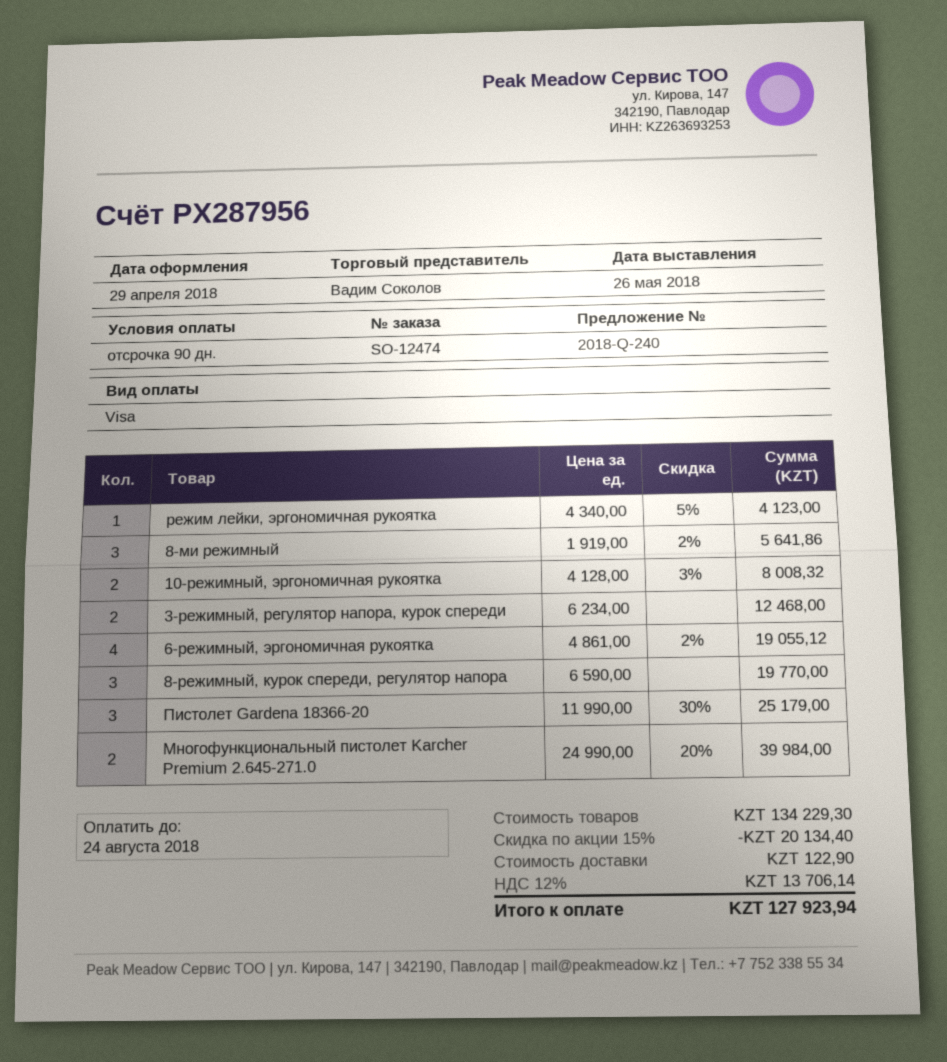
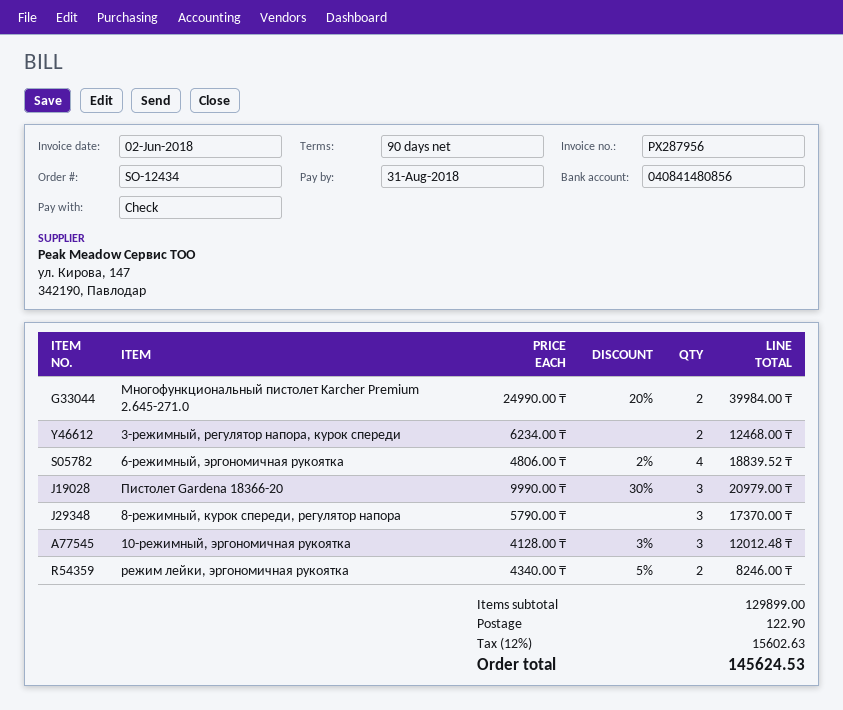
order number: SO-12474 -> SO-12434
invoice date: 2018-05-26 -> 2018-06-02
due date: 2018-08-24 -> 2018-08-31
payment method: Visa -> cheque
режим лейки, эргономичная рукоятка: 1 x 4340.00 - 5% = 4123.00 -> 2 x 4340.00 - 5% = 8246.00
8-ми режимный: 3 x 1919.00 - 2% = 5641.86 -> none
10-режимный, эргономичная рукоятка: 2 x 4128.00 - 3% = 8008.32 -> 3 x 4128.00 - 3% = 12012.48
6-режимный, эргономичная рукоятка: 4 x 4861.00 - 2% = 19055.12 -> 4 x 4806.00 - 2% = 18839.52
8-режимный, курок спереди, регулятор напора: 3 x 6590.00 = 19770.00 -> 3 x 5790.00 = 17370.00
Пистолет Gardena 18366-20: 3 x 11990.00 - 30% = 25179.00 -> 3 x 9990.00 - 30% = 20979.00
subtotal: 134229.30 -> 129899.00
discount: 15% = 20134.40 -> none
tax: 12% = 13706.14 -> 12% = 15602.63
total: 127923.94 -> 145624.53

